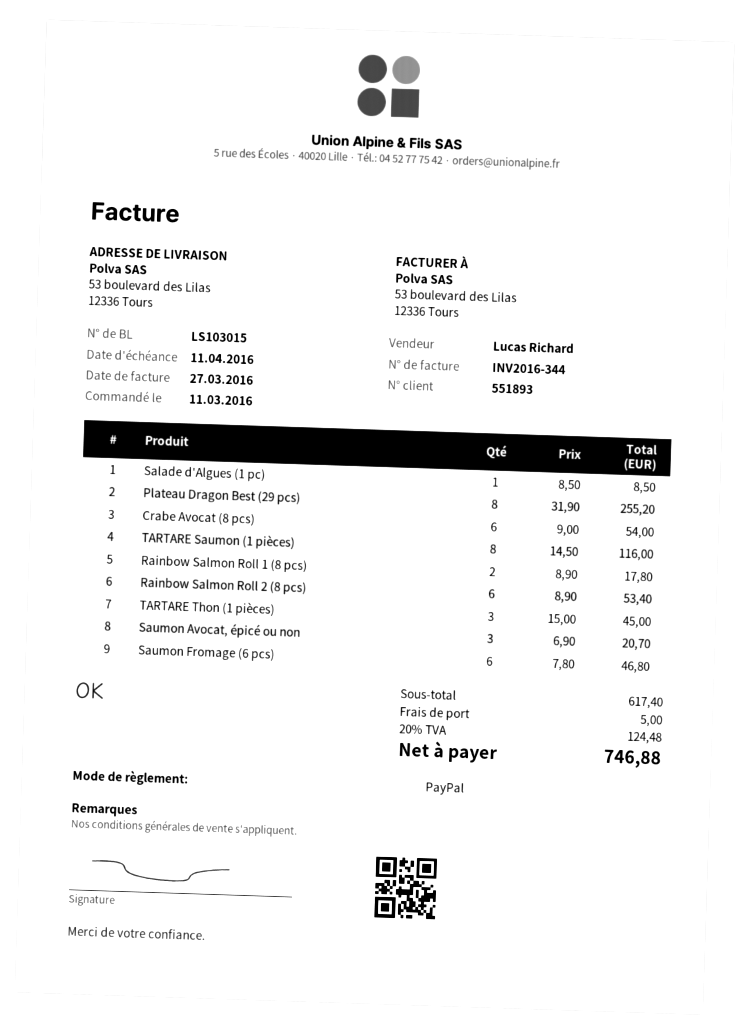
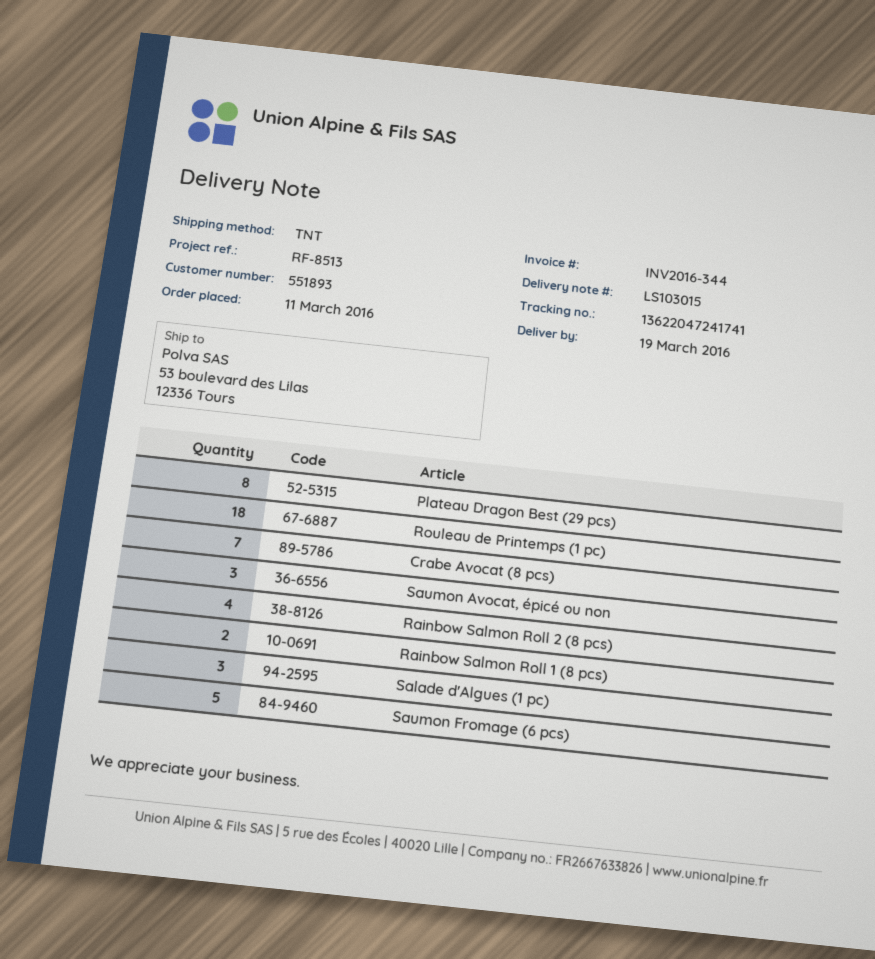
Salade d'Algues (1 pc): 1 -> 3
Crabe Avocat (8 pcs): 6 -> 7
TARTARE Saumon (1 pièces): 8 -> none
Rainbow Salmon Roll 2 (8 pcs): 6 -> 4
TARTARE Thon (1 pièces): 3 -> none
Saumon Fromage (6 pcs): 6 -> 5
Rouleau de Printemps (1 pc): none -> 18

